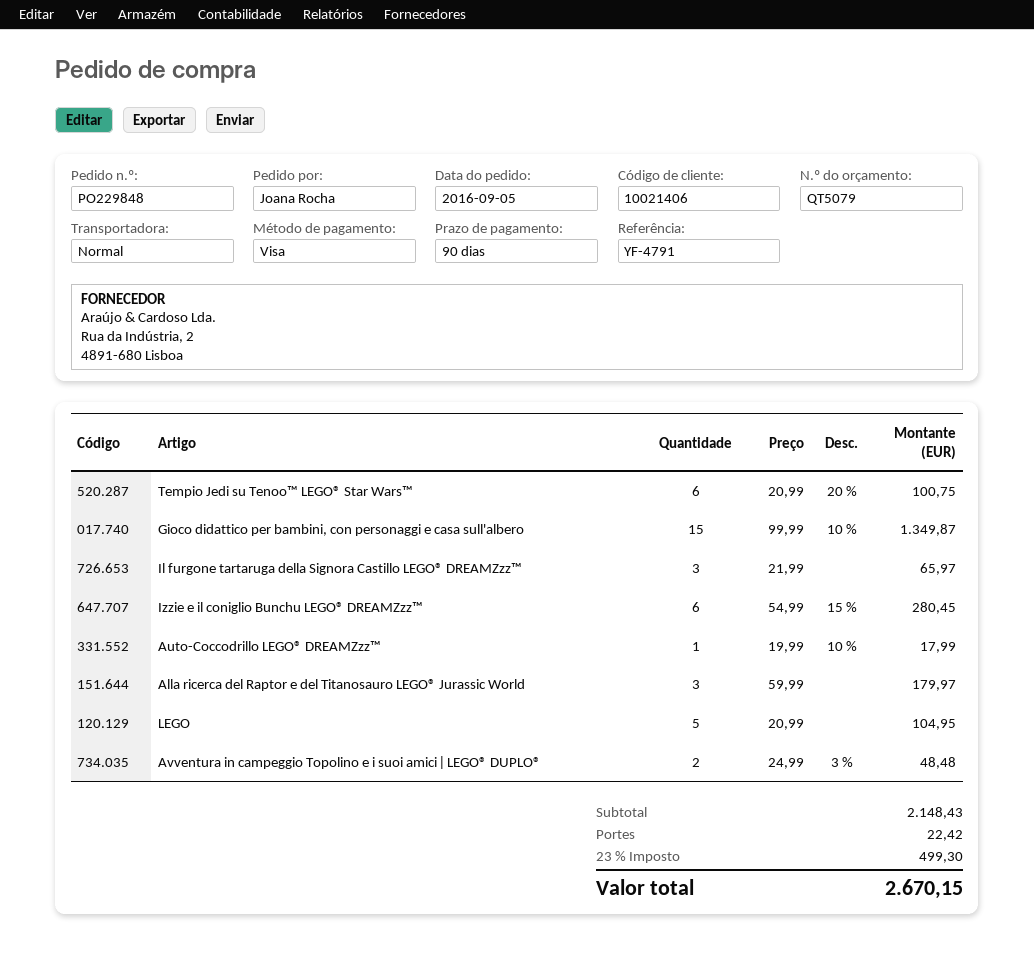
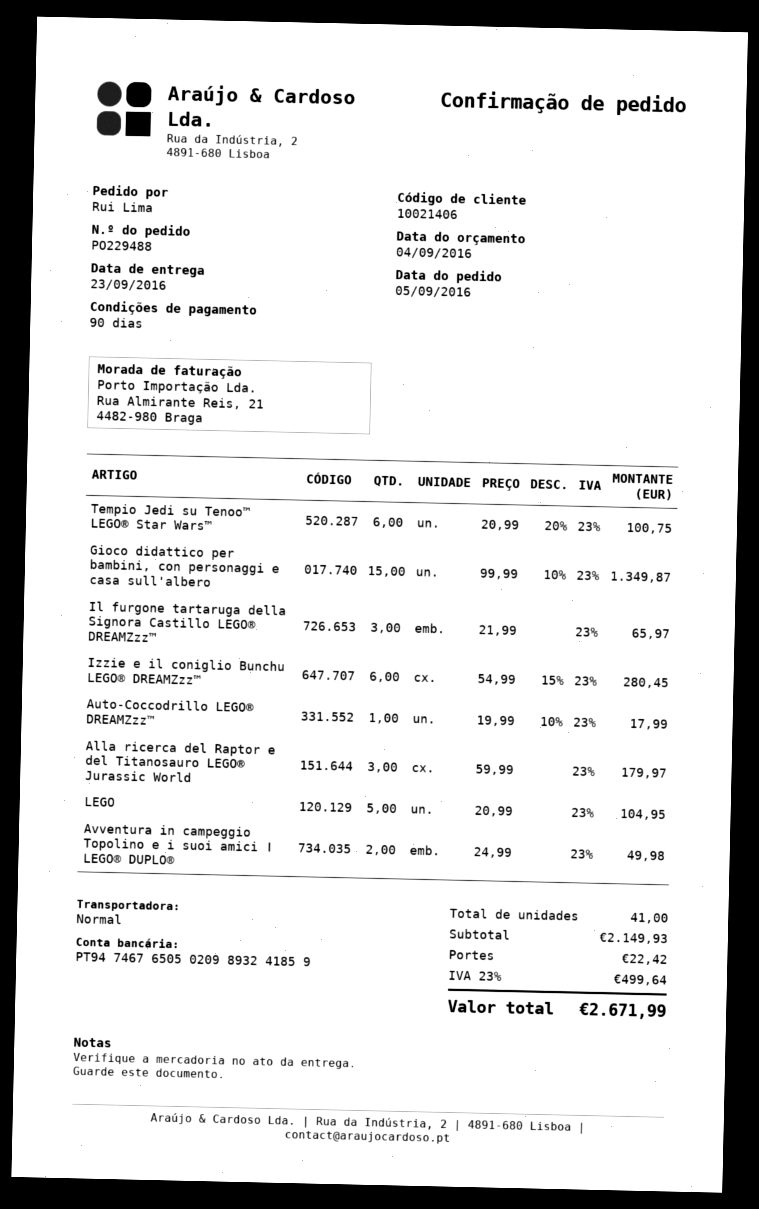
order number: PO229848 -> PO229488
ordered by: Joana Rocha -> Rui Lima
Avventura in campeggio Topolino e i suoi amici ǀ LEGO® DUPLO®: 2 x 24.99 - 3% = 48.48 -> 2 x 24.99 = 49.98
subtotal: 2148.43 -> 2149.93
tax: 23% = 499.30 -> 23% = 499.64
total: 2670.15 -> 2671.99

